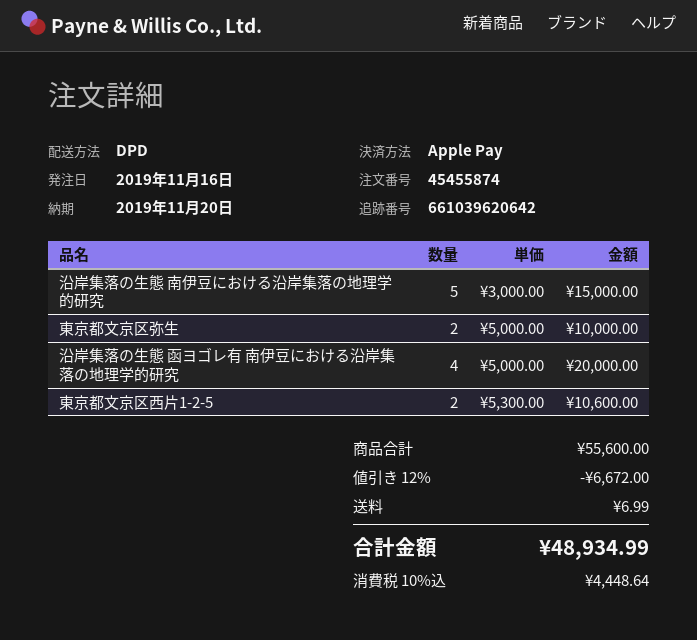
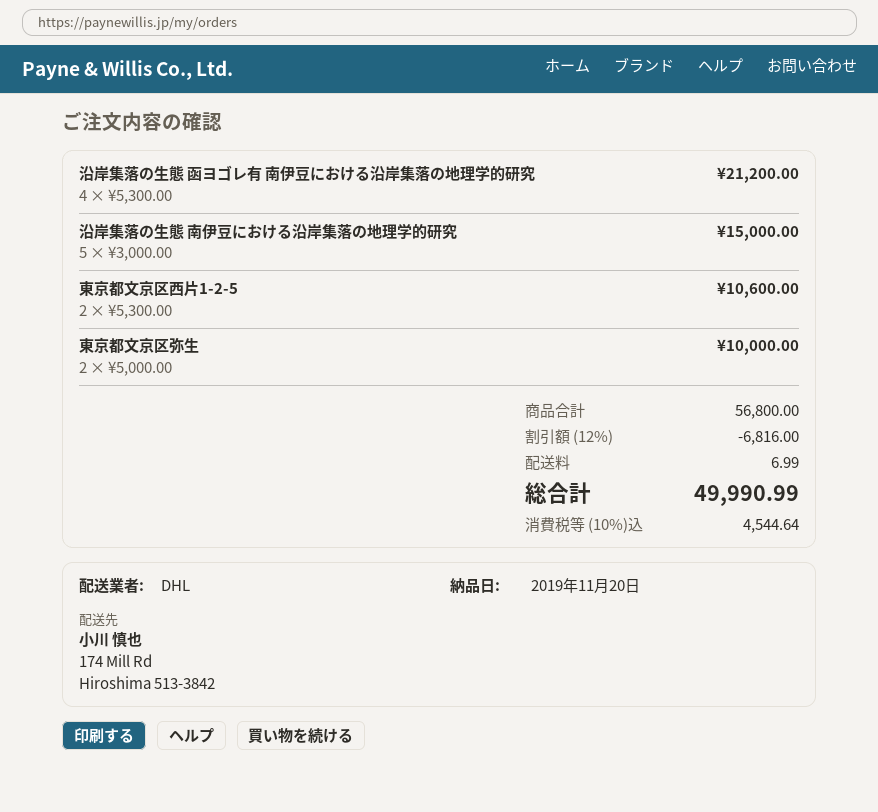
shipping method: DPD -> DHL
沿岸集落の生態 函ヨゴレ有 南伊豆における沿岸集落の地理学的研究: 4 x 5000.00 = 20000.00 -> 4 x 5300.00 = 21200.00
subtotal: 55600.00 -> 56800.00
discount: 12% = 6672.00 -> 12% = 6816.00
tax: 10% = 4448.64 -> 10% = 4544.64
total: 48934.99 -> 49990.99

